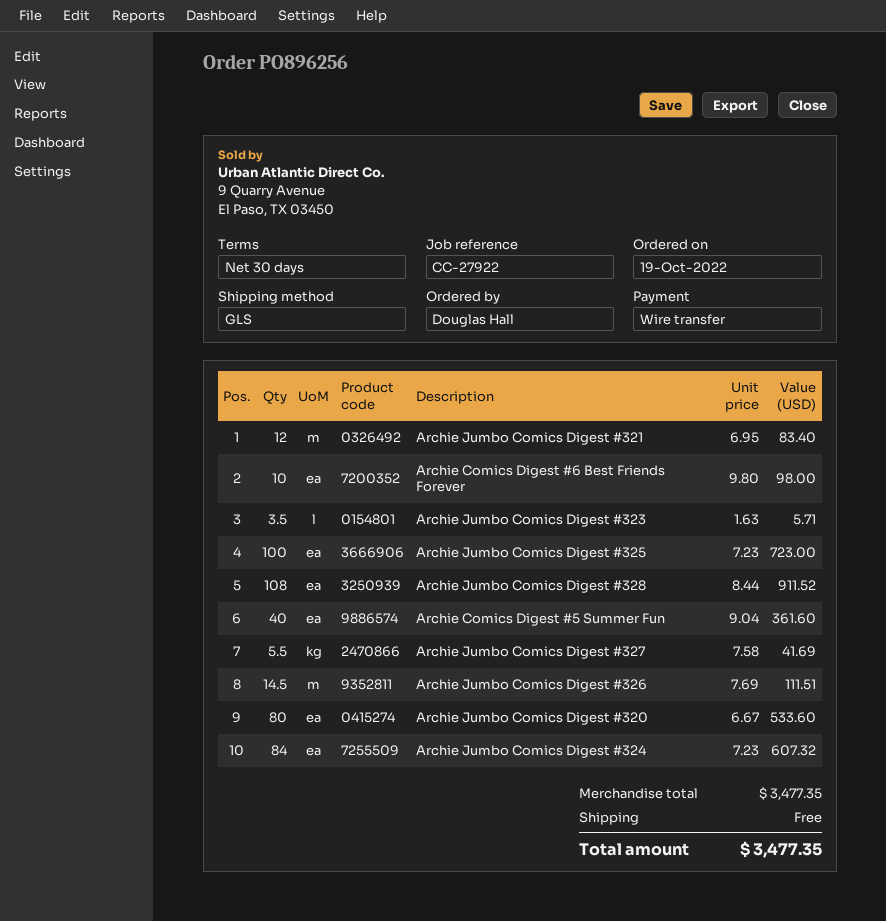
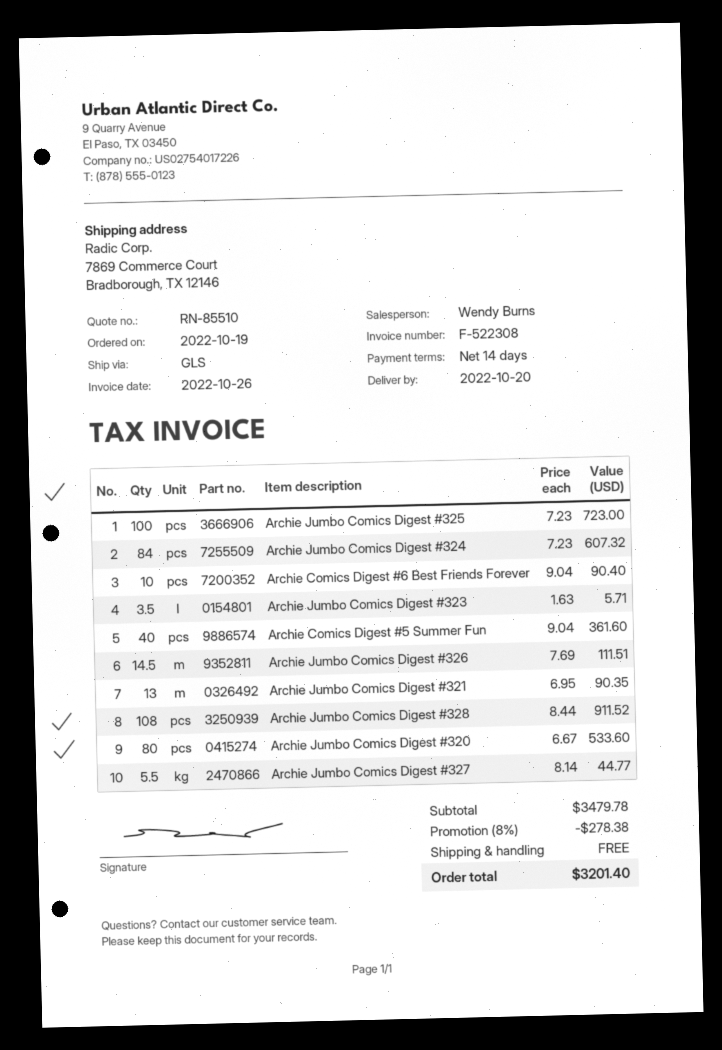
payment terms: 30 days -> 14 days
Archie Jumbo Comics Digest #321: 12 x 6.95 = 83.40 -> 13 x 6.95 = 90.35
Archie Comics Digest #6 Best Friends Forever: 10 x 9.80 = 98.00 -> 10 x 9.04 = 90.40
Archie Jumbo Comics Digest #327: 5.5 x 7.58 = 41.69 -> 5.5 x 8.14 = 44.77
subtotal: 3477.35 -> 3479.78
discount: none -> 8% = 278.38
total: 3477.35 -> 3201.40

